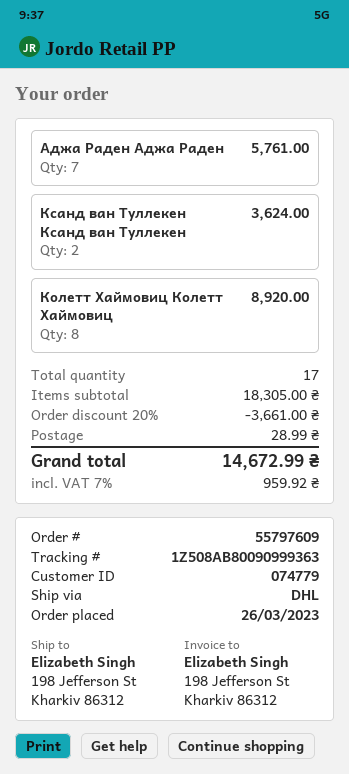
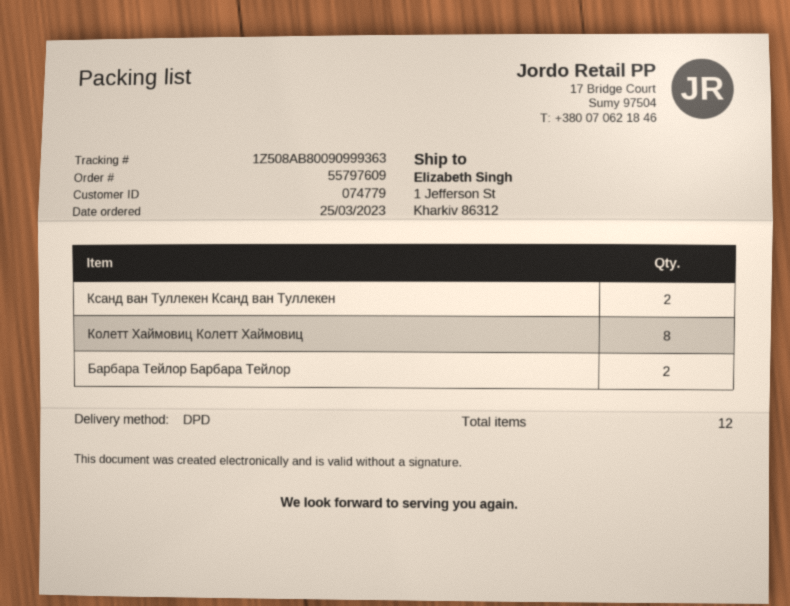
order date: 2023-03-26 -> 2023-03-25
shipping method: DHL -> DPD
ship to: 198 Jefferson St, Kharkiv 86312 -> 1 Jefferson St, Kharkiv 86312
Аджа Раден Аджа Раден: 7 -> none
Барбара Тейлор Барбара Тейлор: none -> 2
total quantity: 17 -> 12

